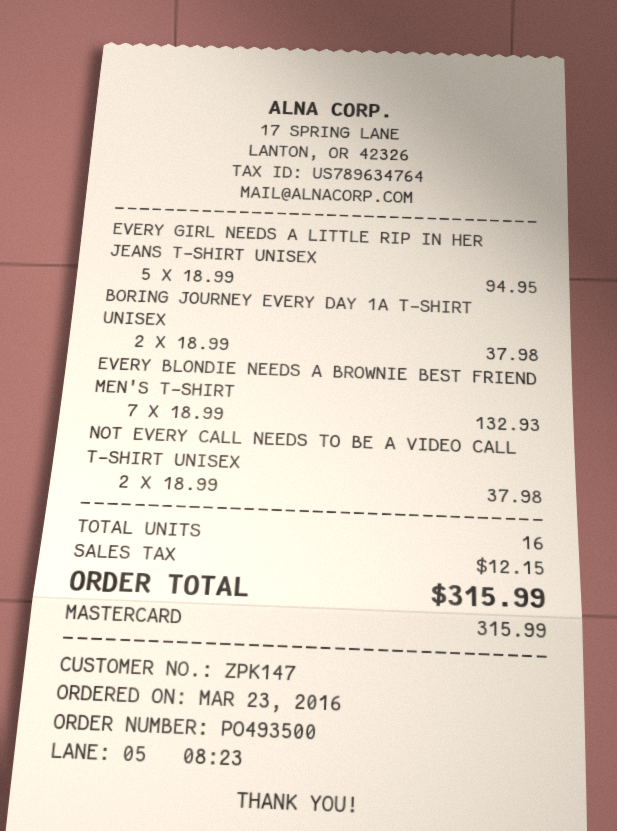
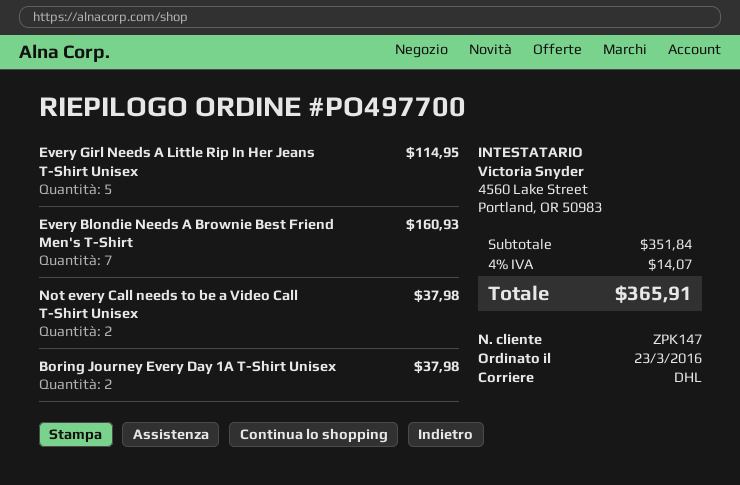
order number: PO493500 -> PO497700
EVERY GIRL NEEDS A LITTLE RIP IN HER JEANS T-SHIRT UNISEX: 5 for 94.95 -> 5 for 114.95
EVERY BLONDIE NEEDS A BROWNIE BEST FRIEND MEN'S T-SHIRT: 7 for 132.93 -> 7 for 160.93
tax: 12.15 -> 14.07
total: 315.99 -> 365.91

